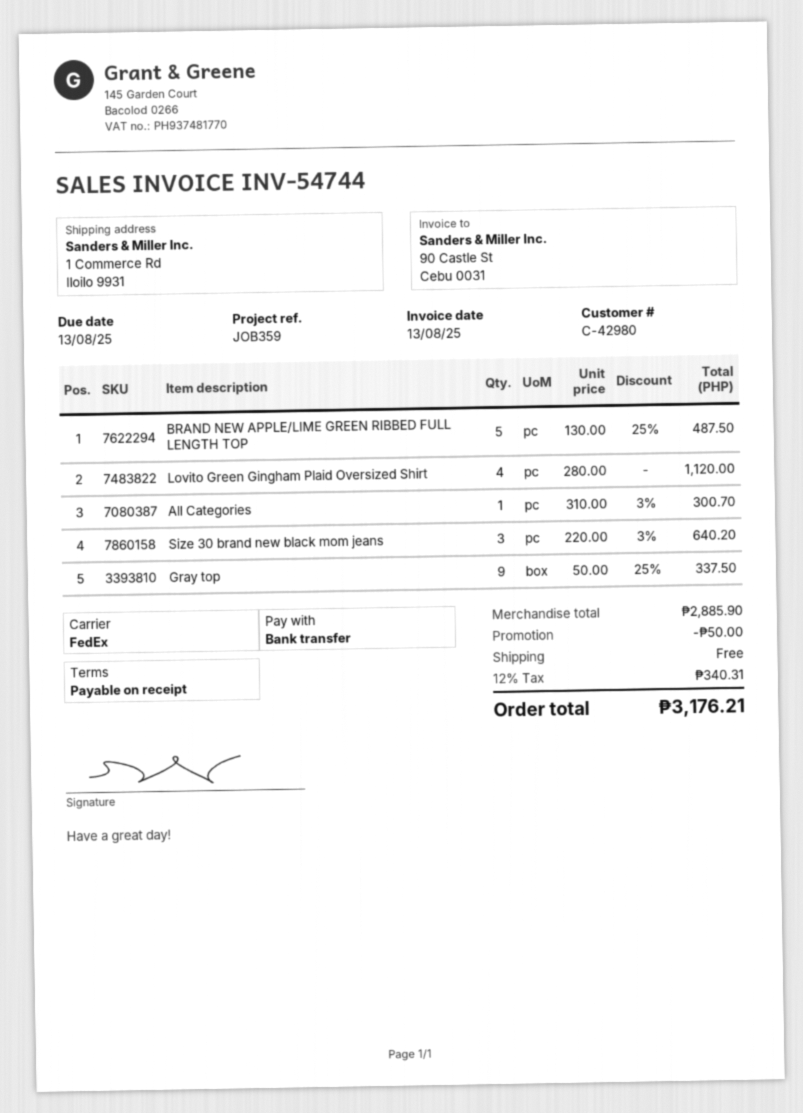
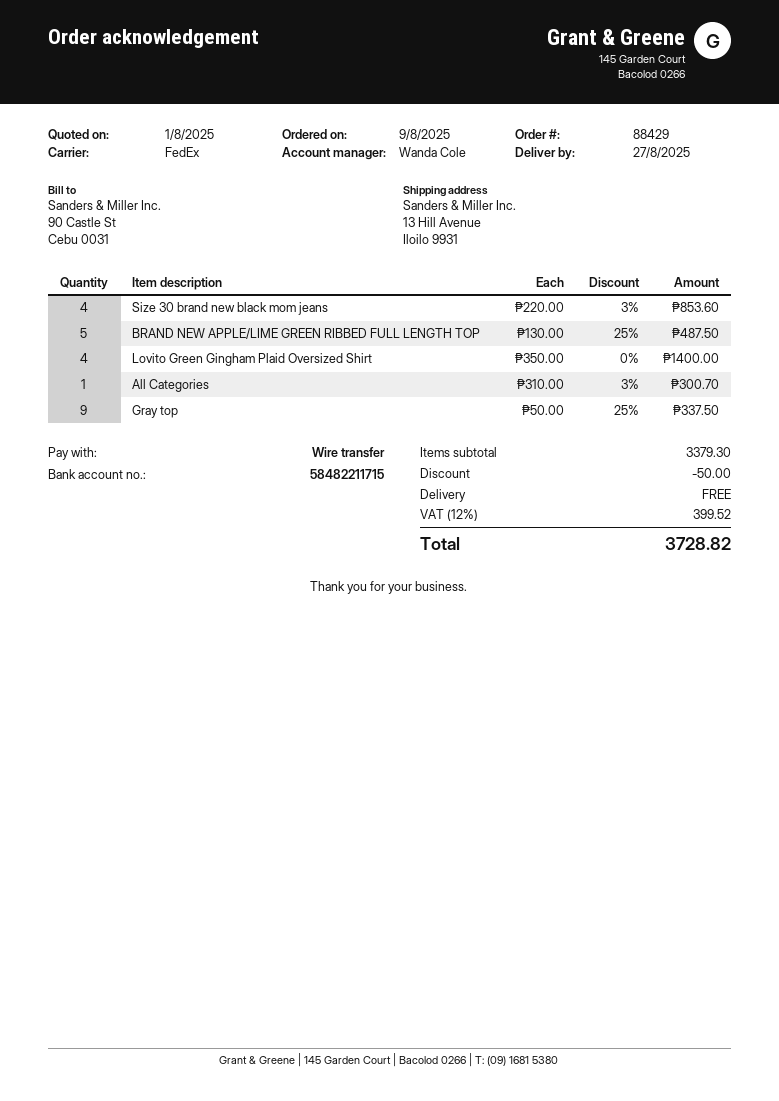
ship to: 1 Commerce Rd, Iloilo 9931 -> 13 Hill Avenue, Iloilo 9931
Lovito Green Gingham Plaid Oversized Shirt: 4 x 280.00 = 1120.00 -> 4 x 350.00 = 1400.00
Size 30 brand new black mom jeans: 3 x 220.00 - 3% = 640.20 -> 4 x 220.00 - 3% = 853.60
subtotal: 2885.90 -> 3379.30
tax: 12% = 340.31 -> 12% = 399.52
total: 3176.21 -> 3728.82

